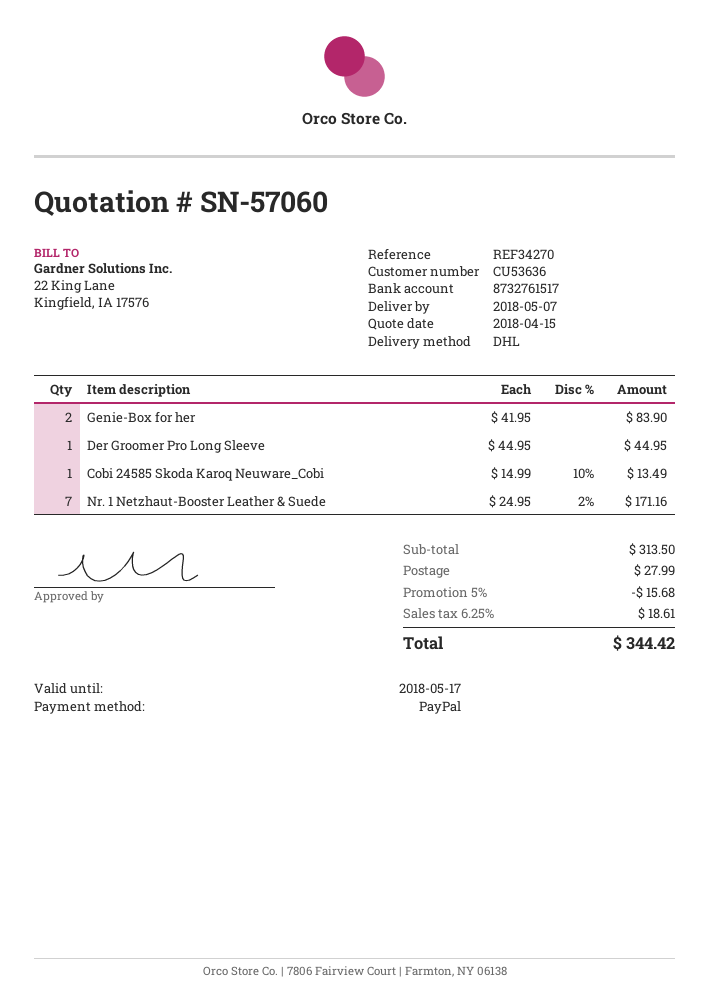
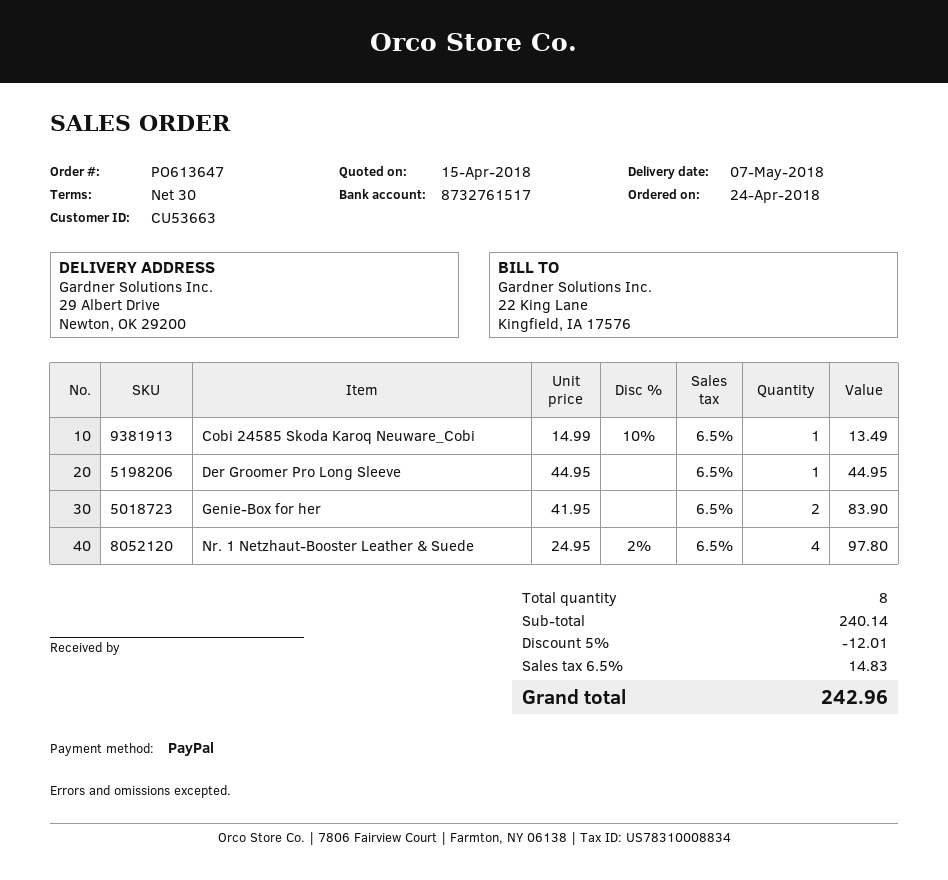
customer number: CU53636 -> CU53663
Nr. 1 Netzhaut-Booster Leather & Suede: 7 x 24.95 - 2% = 171.16 -> 4 x 24.95 - 2% = 97.80
subtotal: 313.50 -> 240.14
discount: 5% = 15.68 -> 5% = 12.01
shipping: 27.99 -> none
tax: 6.25% = 18.61 -> 6.5% = 14.83
total: 344.42 -> 242.96

